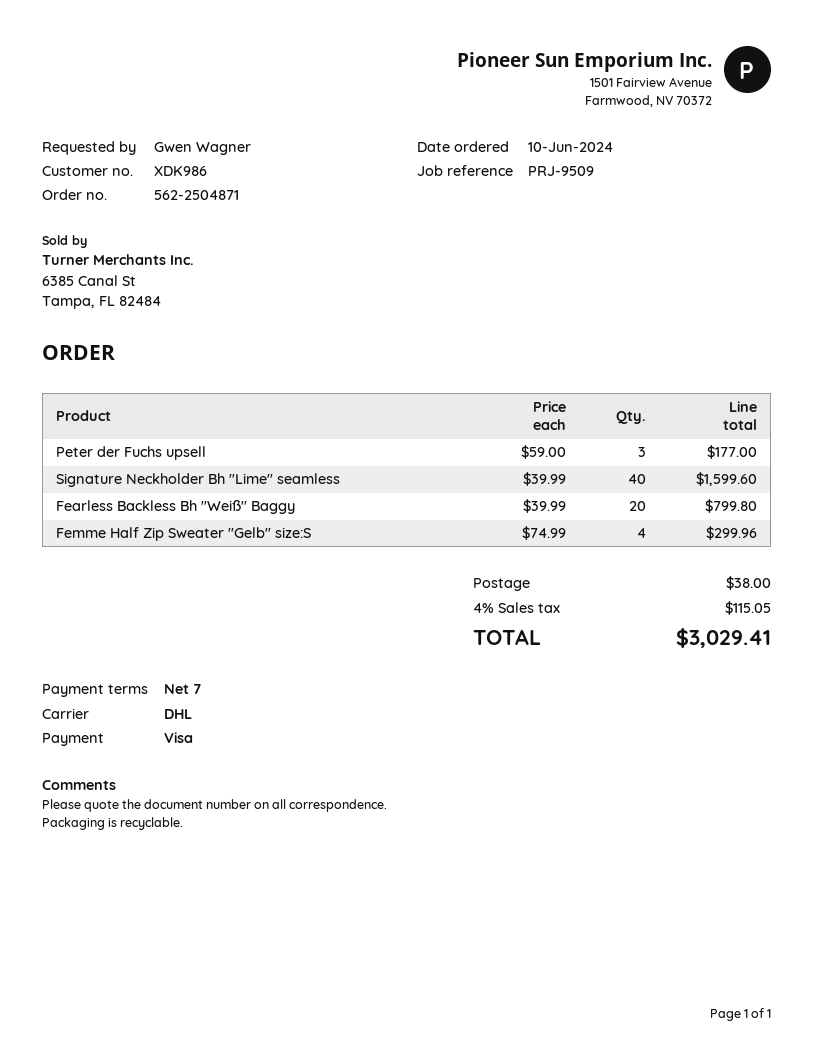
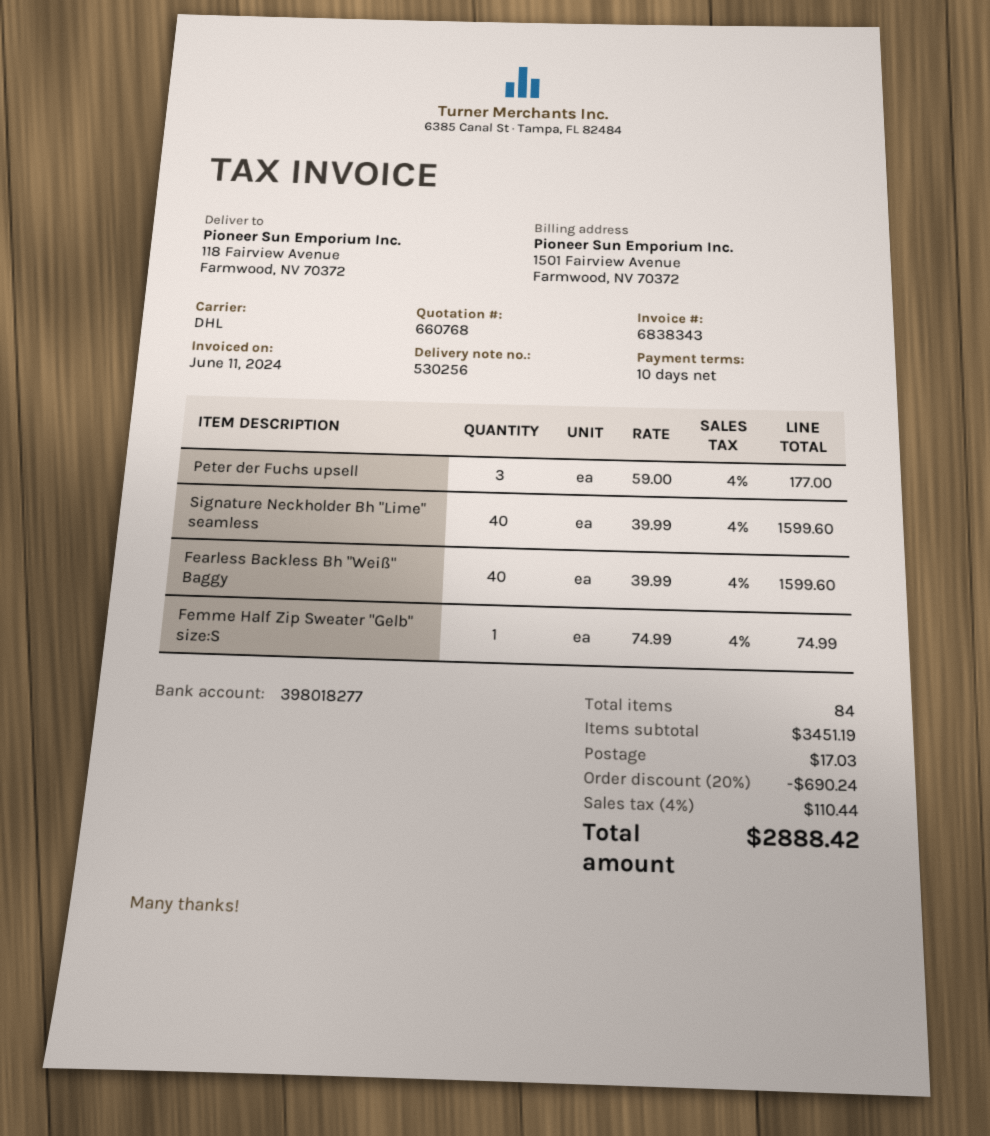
payment terms: 7 days -> 10 days
Fearless Backless Bh "Weiß" Baggy: 20 x 39.99 = 799.80 -> 40 x 39.99 = 1599.60
Femme Half Zip Sweater "Gelb" size:S: 4 x 74.99 = 299.96 -> 1 x 74.99 = 74.99
discount: none -> 20% = 690.24
shipping: 38.00 -> 17.03
tax: 4% = 115.05 -> 4% = 110.44
total: 3029.41 -> 2888.42

